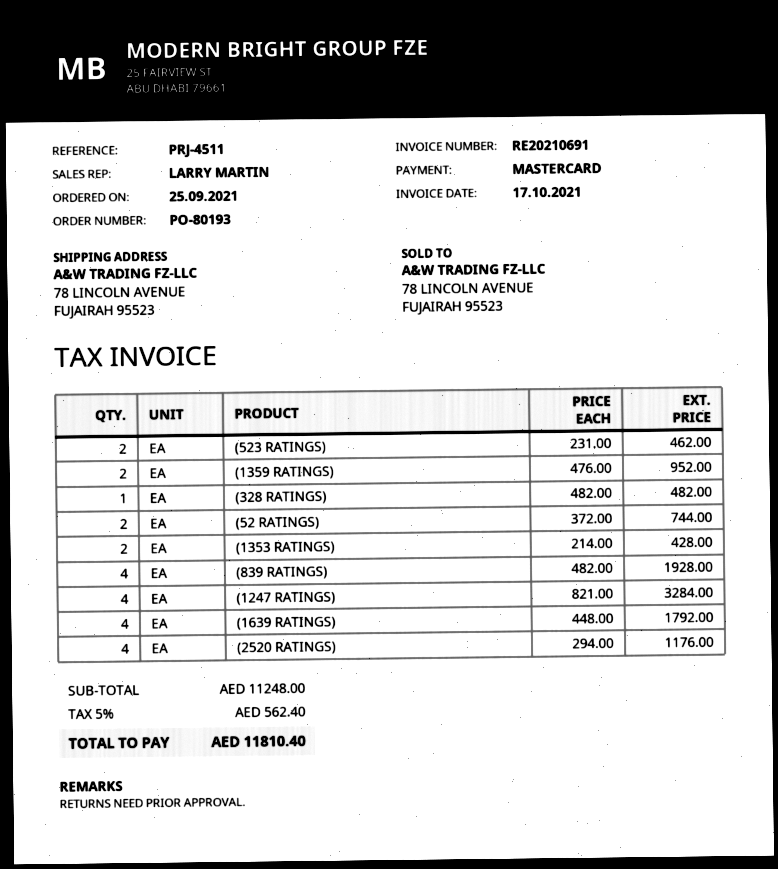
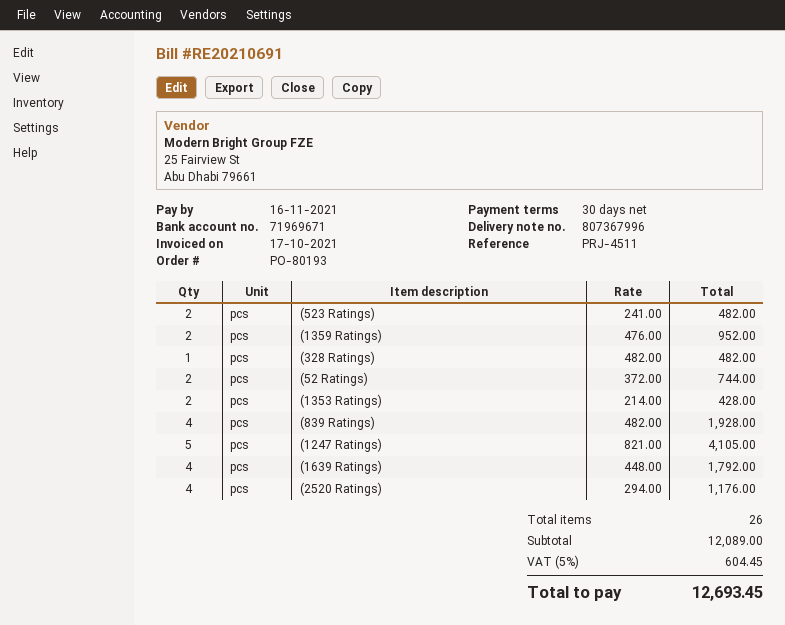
(523 RATINGS): 2 x 231.00 = 462.00 -> 2 x 241.00 = 482.00
(1247 RATINGS): 4 x 821.00 = 3284.00 -> 5 x 821.00 = 4105.00
subtotal: 11248.00 -> 12089.00
tax: 5% = 562.40 -> 5% = 604.45
total: 11810.40 -> 12693.45

